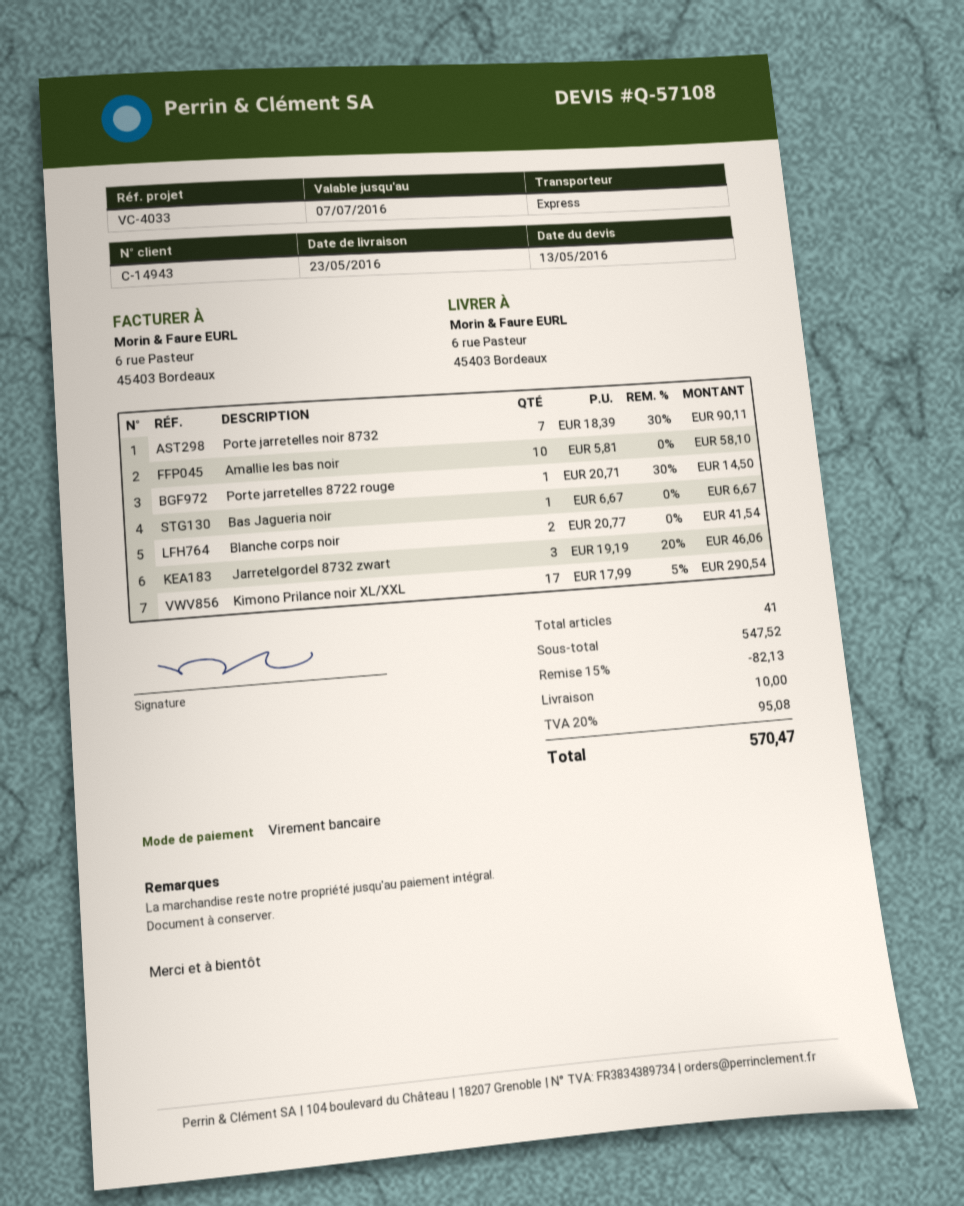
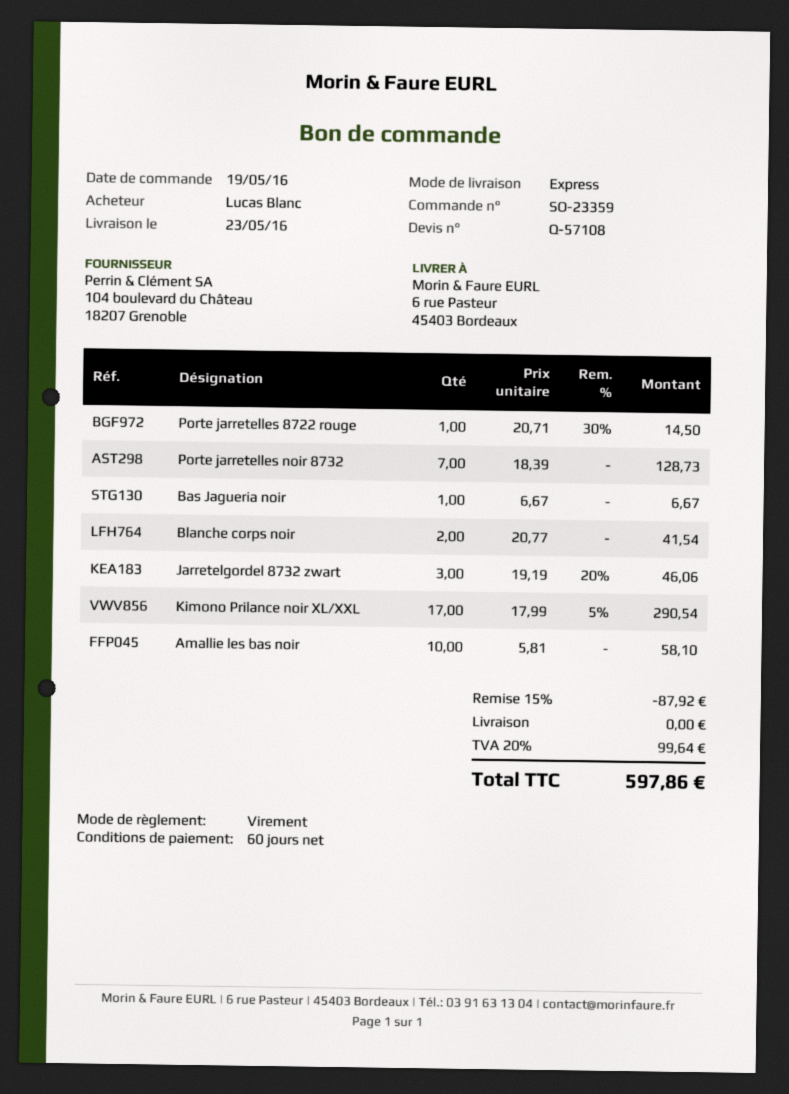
Porte jarretelles noir 8732: 7 x 18.39 - 30% = 90.11 -> 7 x 18.39 = 128.73
discount: 15% = 82.13 -> 15% = 87.92
shipping: 10.00 -> 0.00
tax: 20% = 95.08 -> 20% = 99.64
total: 570.47 -> 597.86

